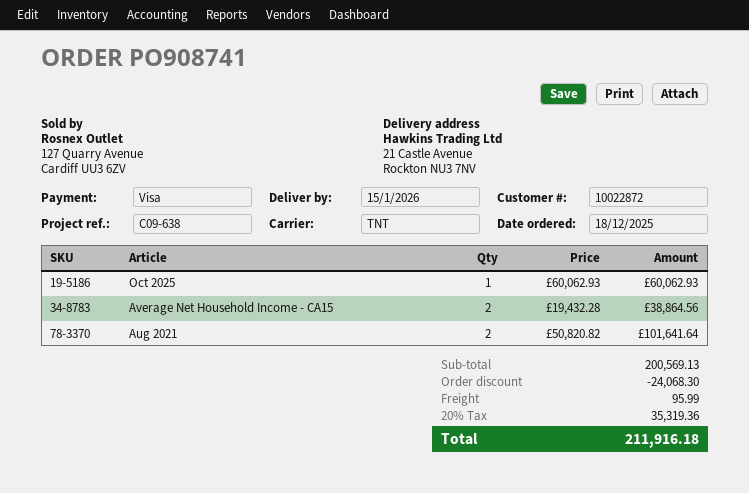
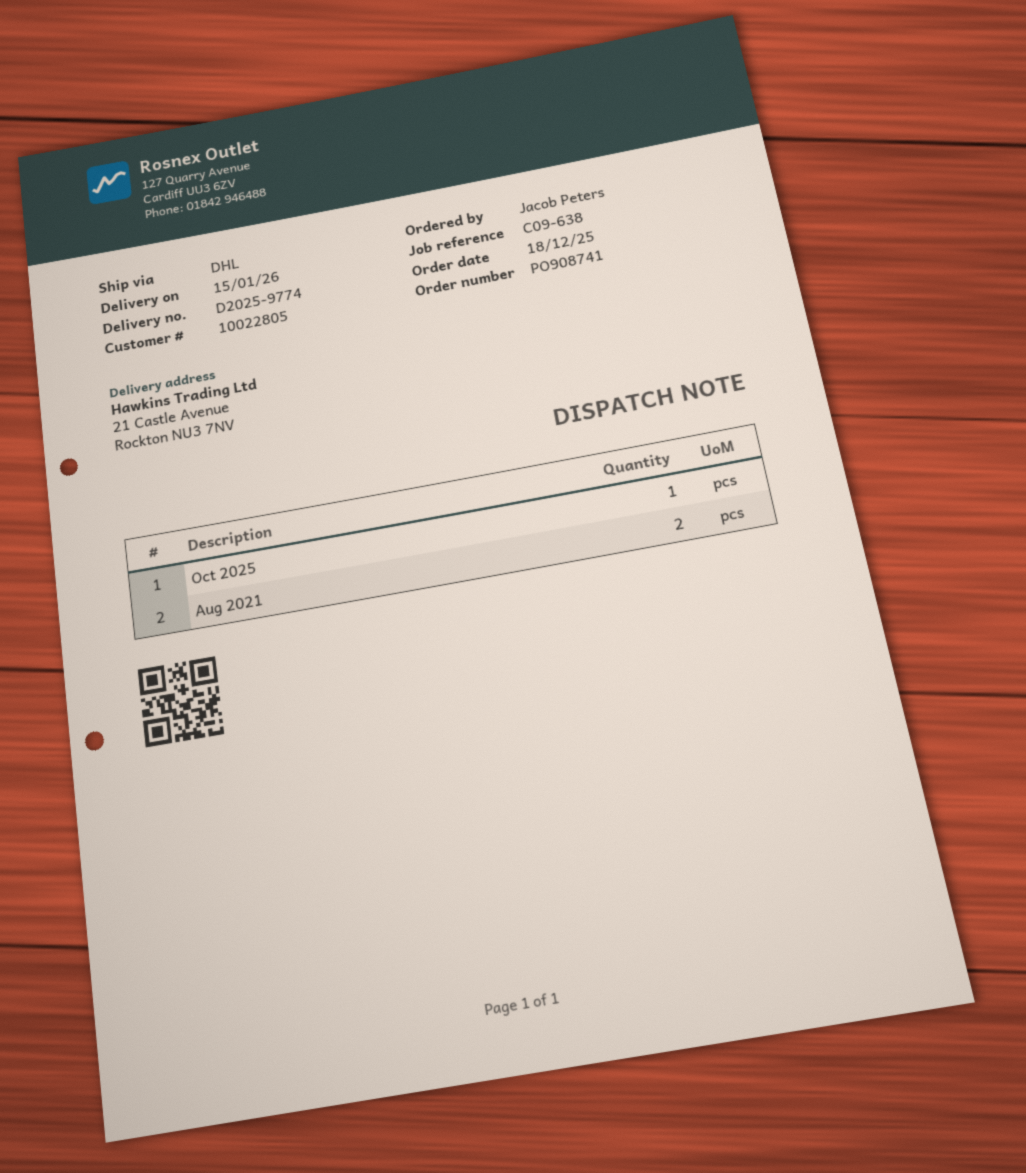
customer number: 10022872 -> 10022805
shipping method: TNT -> DHL
Average Net Household Income - CA15: 2 -> none

